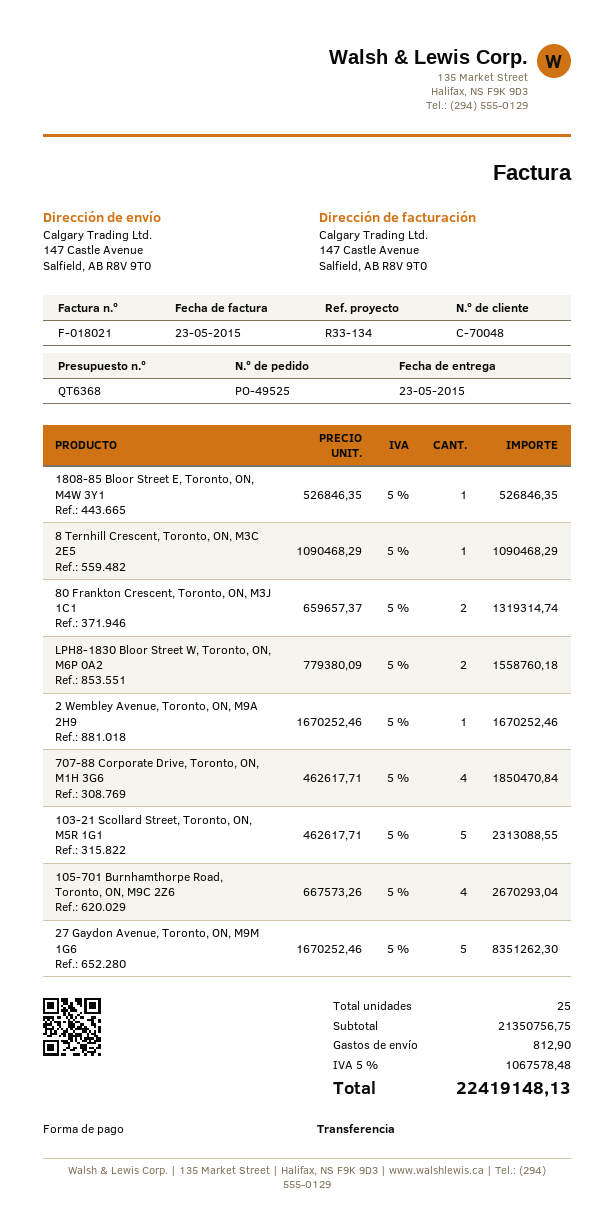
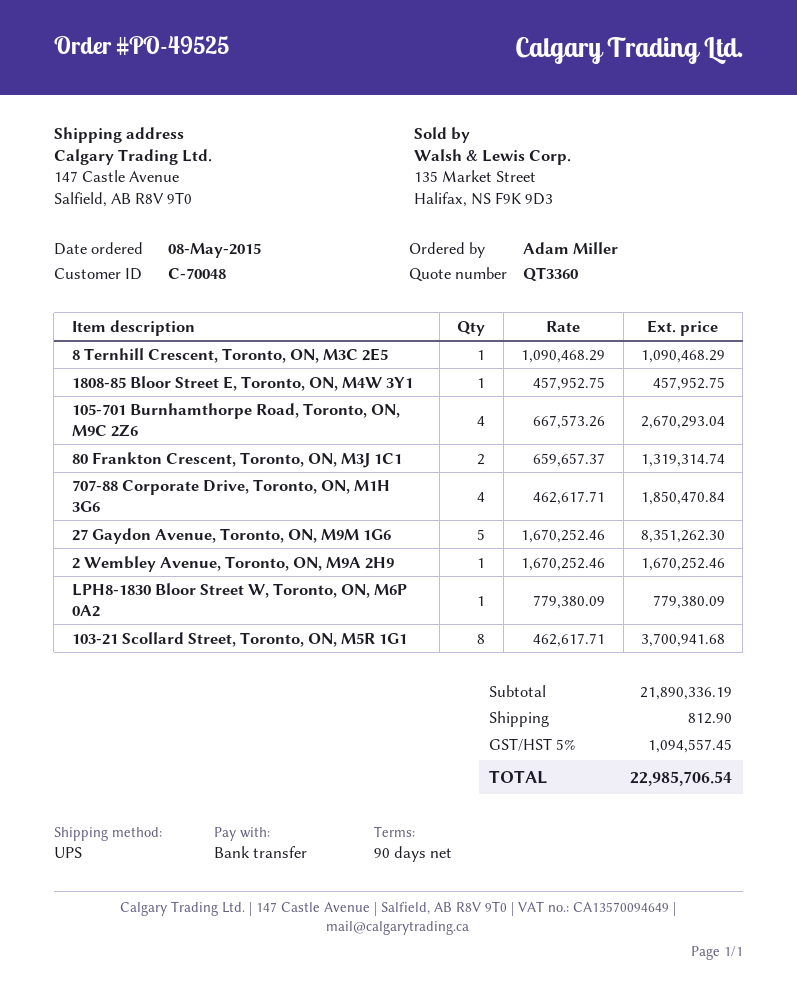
quote number: QT6368 -> QT3360
1808-85 Bloor Street E, Toronto, ON, M4W 3Y1: 1 x 526846.35 = 526846.35 -> 1 x 457952.75 = 457952.75
LPH8-1830 Bloor Street W, Toronto, ON, M6P 0A2: 2 x 779380.09 = 1558760.18 -> 1 x 779380.09 = 779380.09
103-21 Scollard Street, Toronto, ON, M5R 1G1: 5 x 462617.71 = 2313088.55 -> 8 x 462617.71 = 3700941.68
subtotal: 21350756.75 -> 21890336.19
tax: 5% = 1067578.48 -> 5% = 1094557.45
total: 22419148.13 -> 22985706.54

